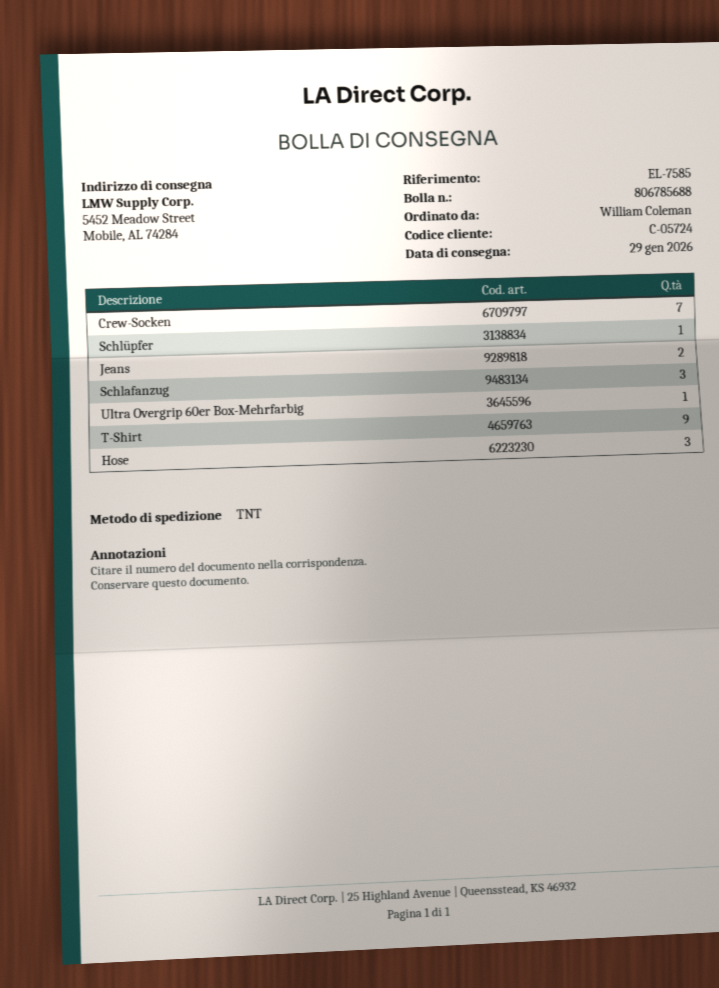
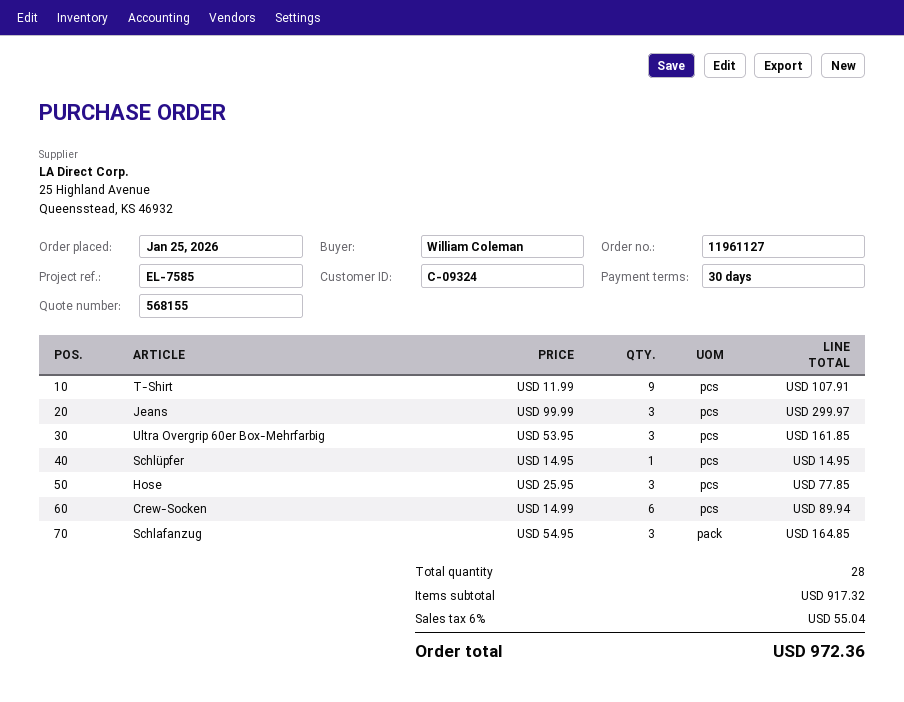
customer number: C-05724 -> C-09324
Crew-Socken: 7 -> 6
Jeans: 2 -> 3
Ultra Overgrip 60er Box-Mehrfarbig: 1 -> 3

